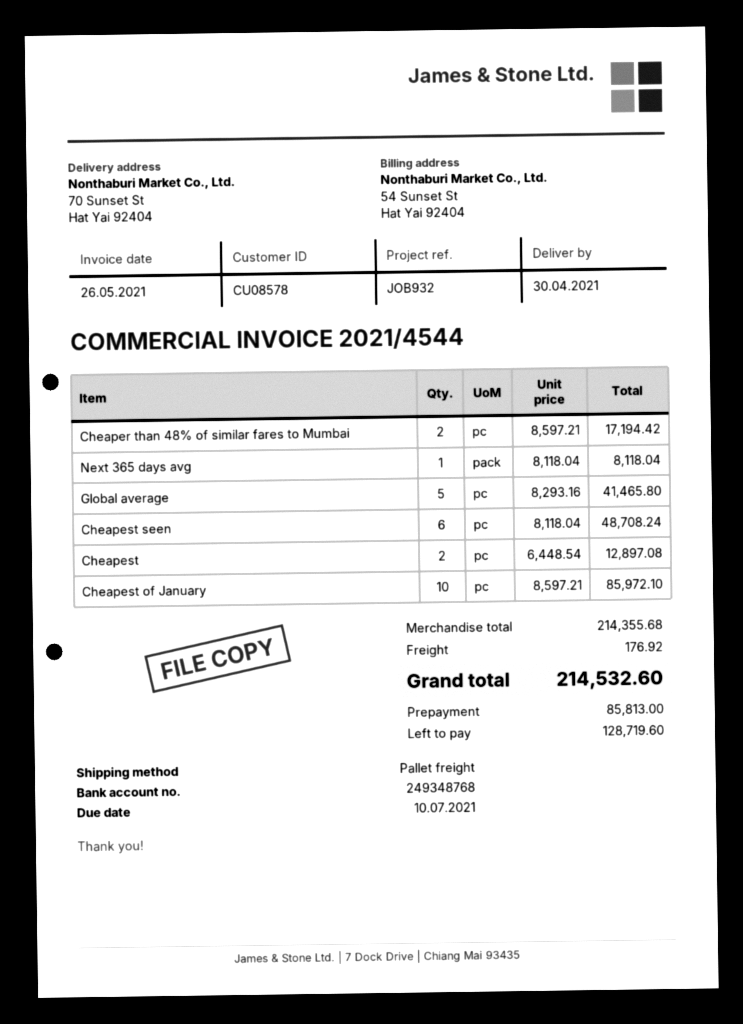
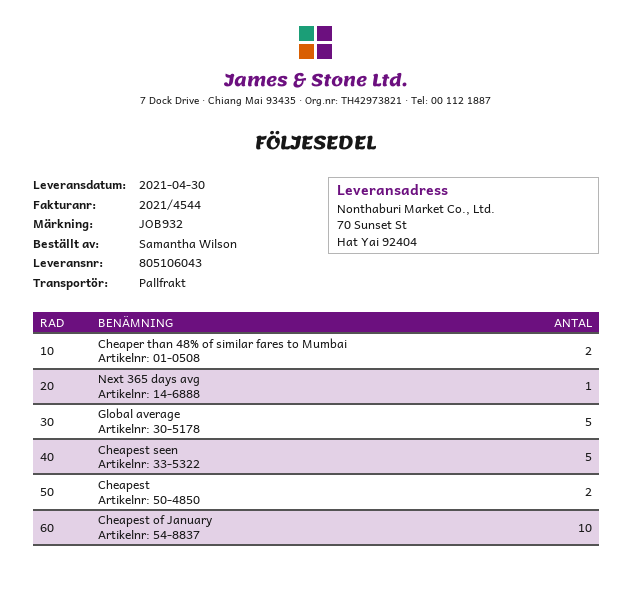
Cheapest seen: 6 -> 5

